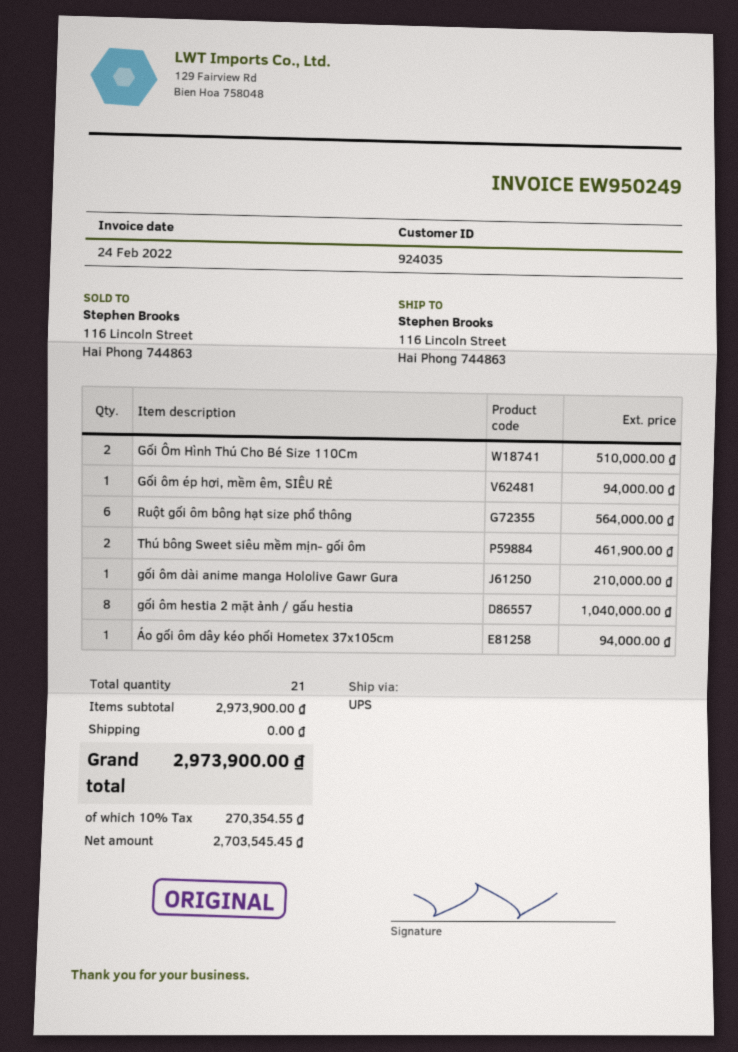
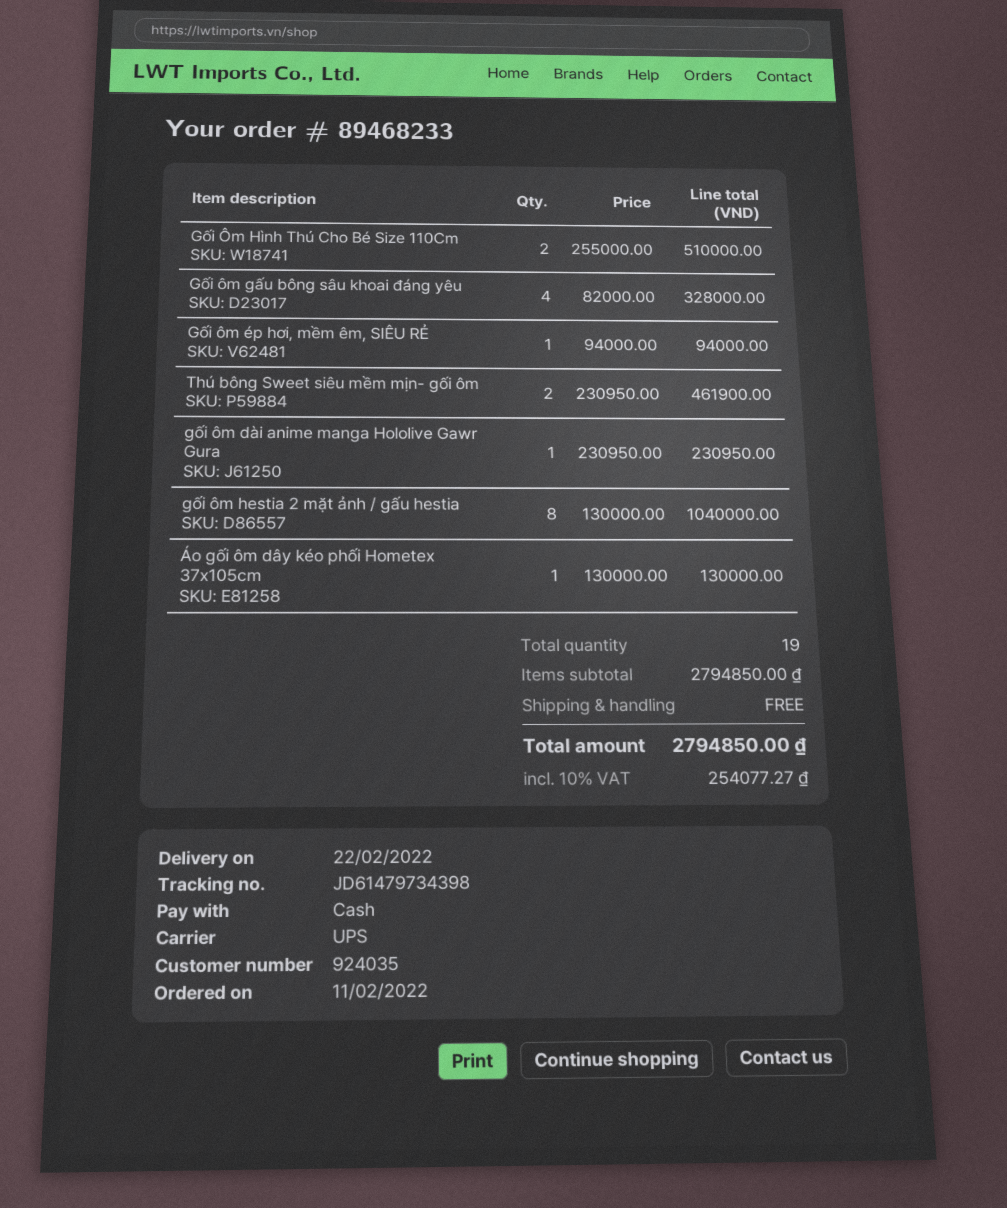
Ruột gối ôm bông hạt size phổ thông: 6 for 564000.00 -> none
gối ôm dài anime manga Hololive Gawr Gura: 1 for 210000.00 -> 1 for 230950.00
Áo gối ôm dây kéo phối Hometex 37x105cm: 1 for 94000.00 -> 1 for 130000.00
Gối ôm gấu bông sâu khoai đáng yêu: none -> 4 for 328000.00
total quantity: 21 -> 19
subtotal: 2973900.00 -> 2794850.00
tax: 10% = 270354.55 -> 10% = 254077.27
total: 2973900.00 -> 2794850.00

